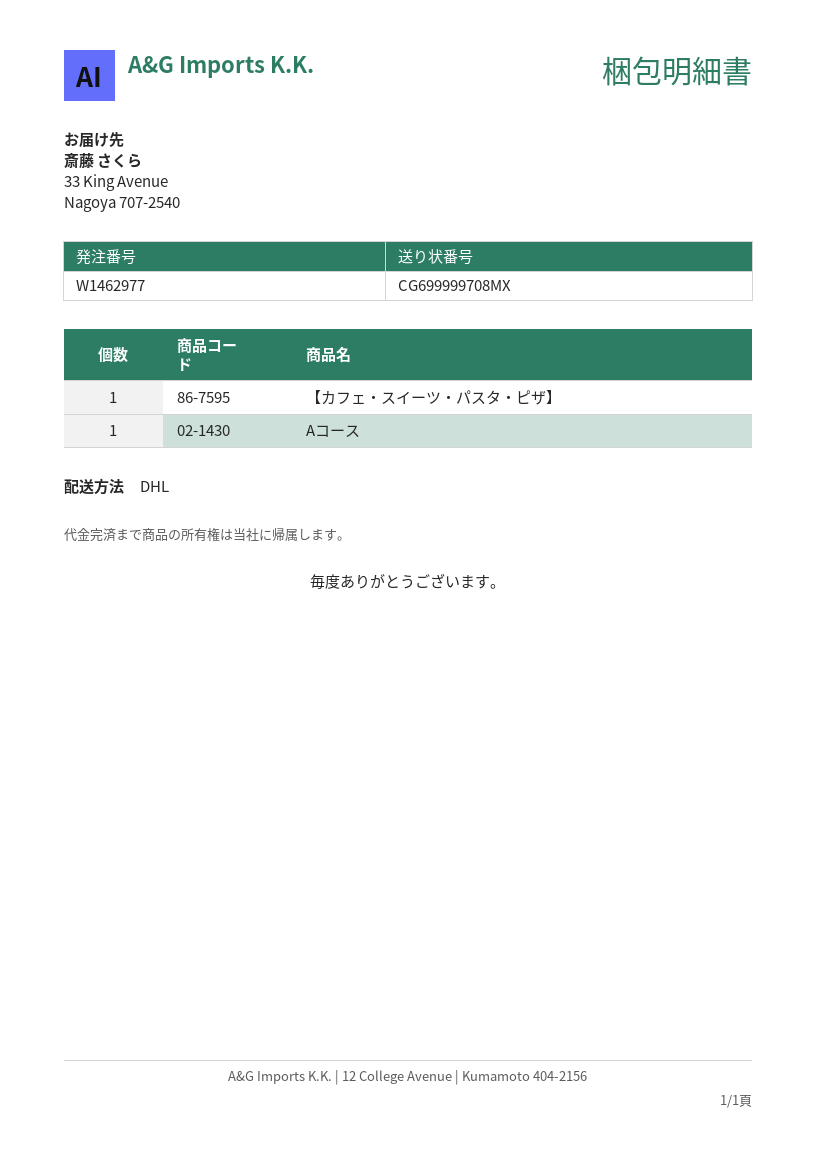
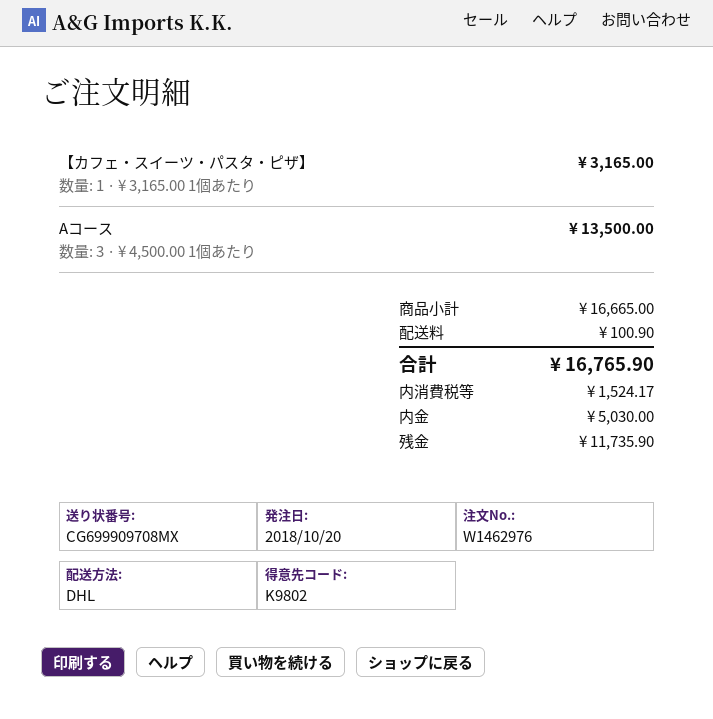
order number: W1462977 -> W1462976
tracking number: CG699999708MX -> CG699909708MX
Aコース: 1 -> 3

